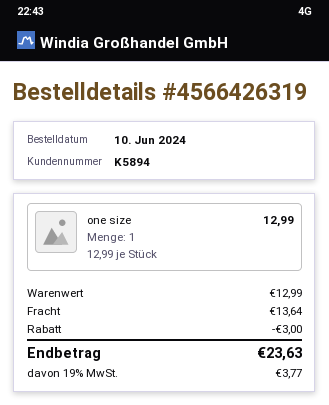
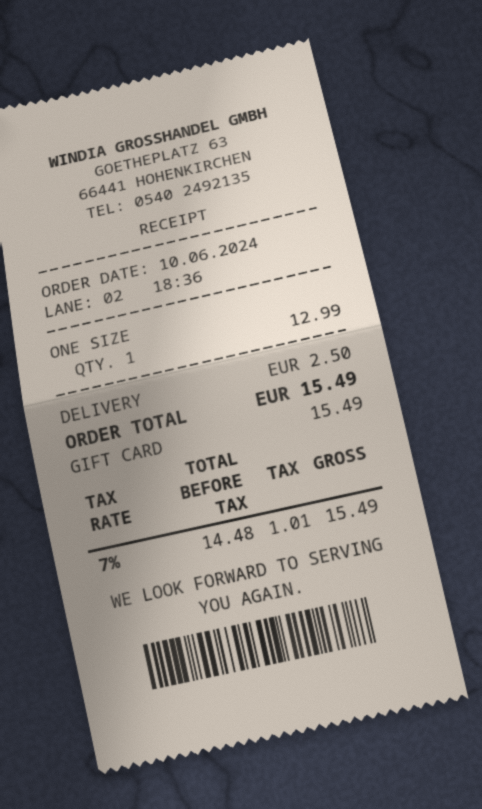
discount: 3.00 -> none
shipping: 13.64 -> 2.50
tax: 19% = 3.77 -> 7% = 1.01
total: 23.63 -> 15.49

